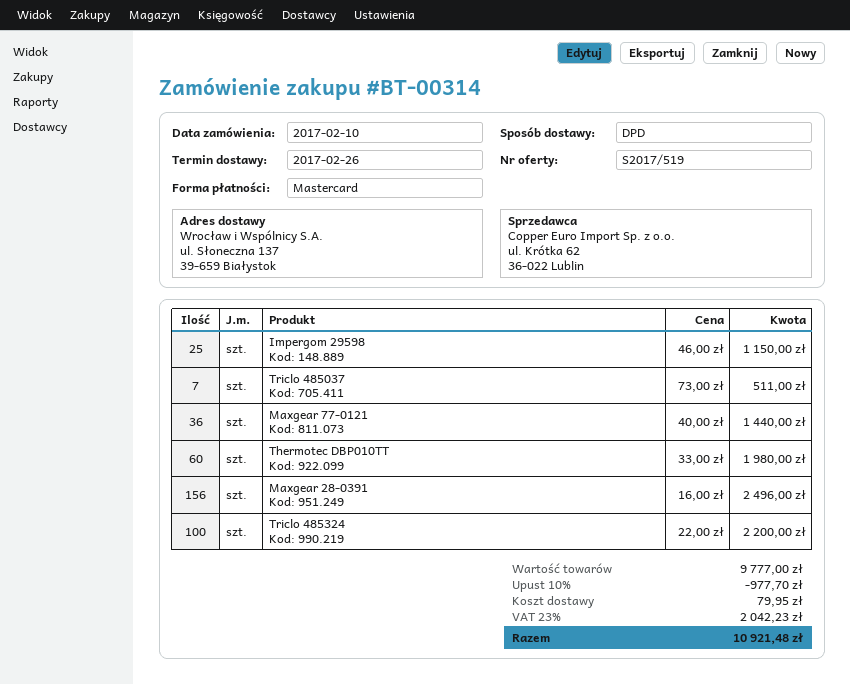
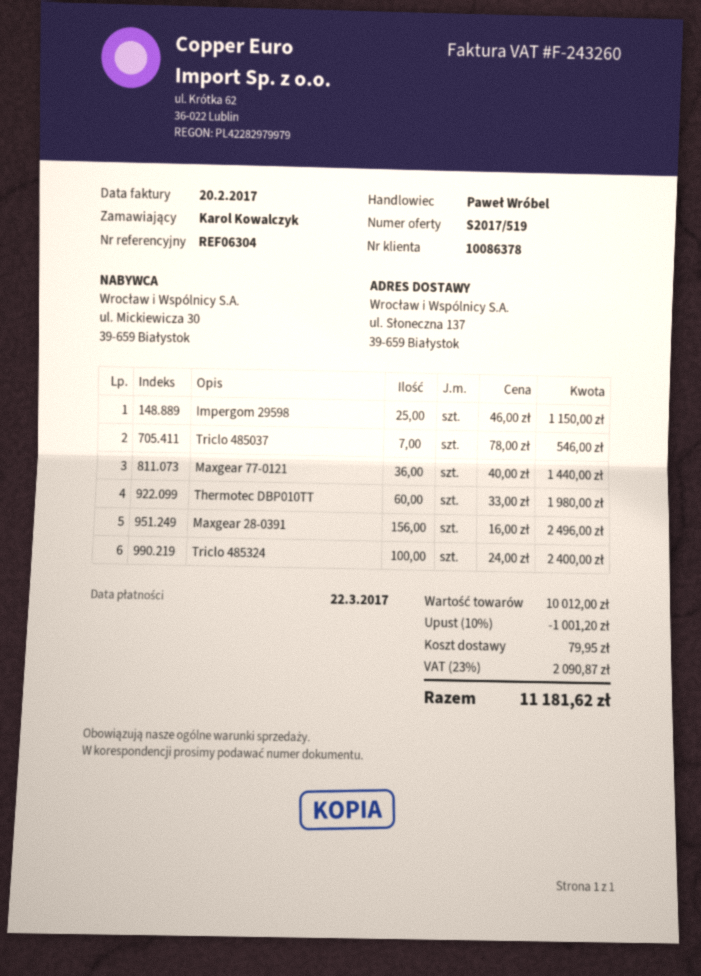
Triclo 485037: 7 x 73.00 = 511.00 -> 7 x 78.00 = 546.00
Triclo 485324: 100 x 22.00 = 2200.00 -> 100 x 24.00 = 2400.00
subtotal: 9777.00 -> 10012.00
discount: 10% = 977.70 -> 10% = 1001.20
tax: 23% = 2042.23 -> 23% = 2090.87
total: 10921.48 -> 11181.62

